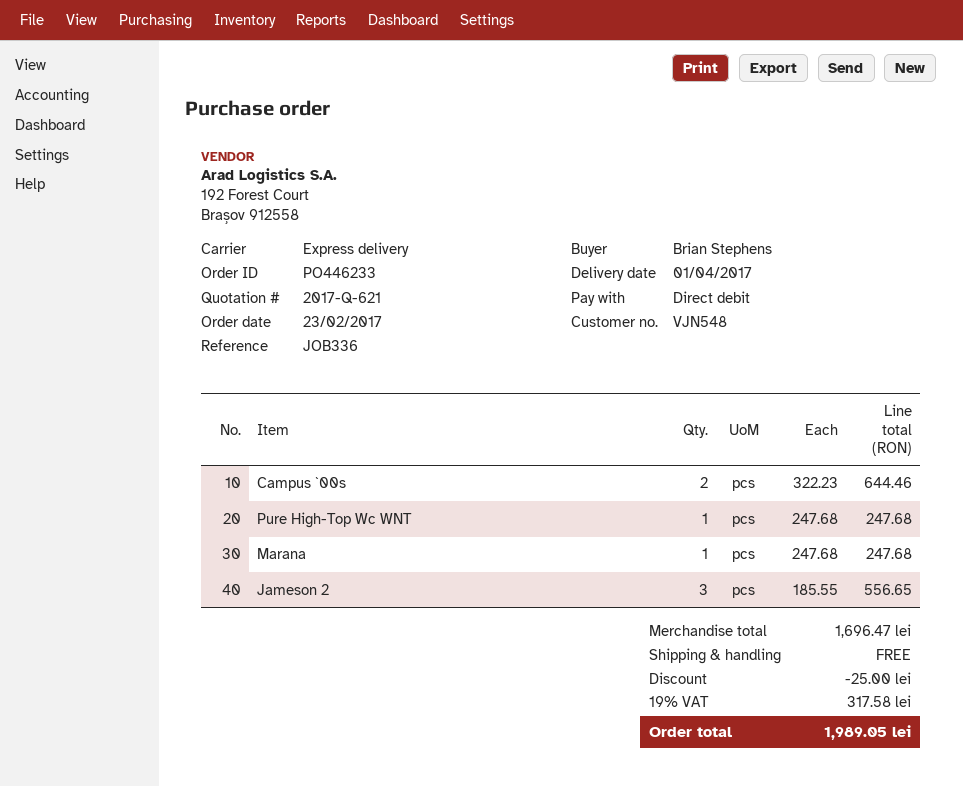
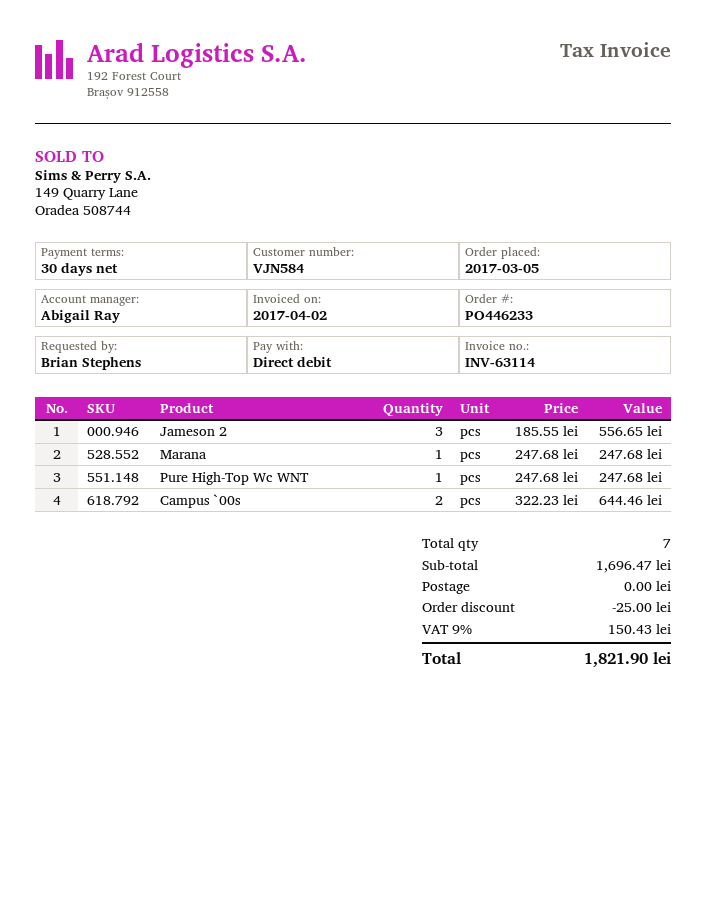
order date: 2017-02-23 -> 2017-03-05
customer number: VJN548 -> VJN584
tax: 19% = 317.58 -> 9% = 150.43
total: 1989.05 -> 1821.90

